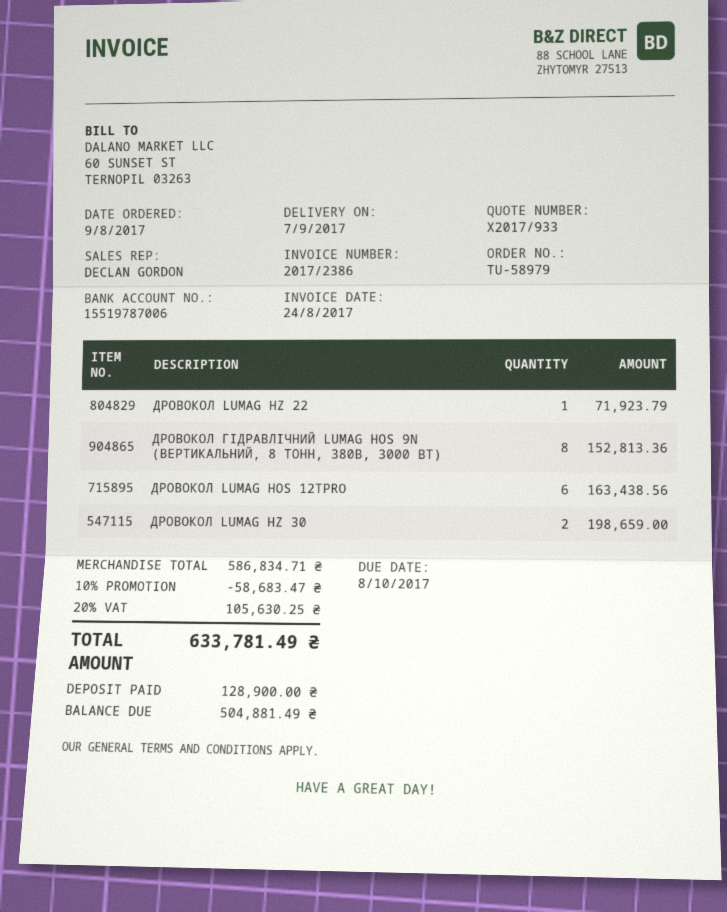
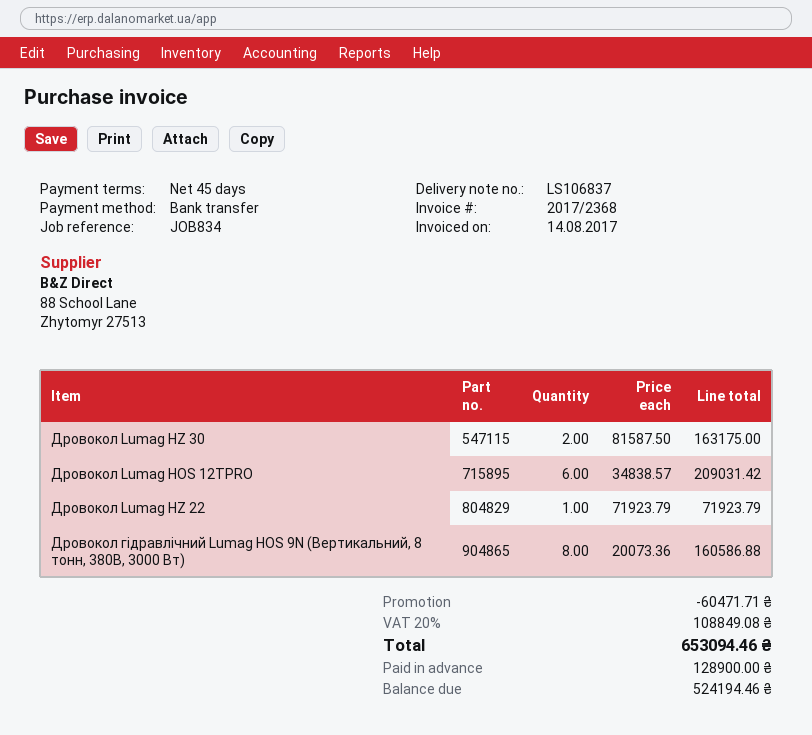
invoice number: 2017/2386 -> 2017/2368
invoice date: 2017-08-24 -> 2017-08-14
ДРОВОКОЛ ГІДРАВЛІЧНИЙ LUMAG HOS 9N (ВЕРТИКАЛЬНИЙ, 8 ТОНН, 380В, 3000 ВТ): 8 for 152813.36 -> 8 for 160586.88
ДРОВОКОЛ LUMAG HOS 12TPRO: 6 for 163438.56 -> 6 for 209031.42
ДРОВОКОЛ LUMAG HZ 30: 2 for 198659.00 -> 2 for 163175.00
discount: 58683.47 -> 60471.71
tax: 20% = 105630.25 -> 20% = 108849.08
total: 633781.49 -> 653094.46
balance: 504881.49 -> 524194.46

